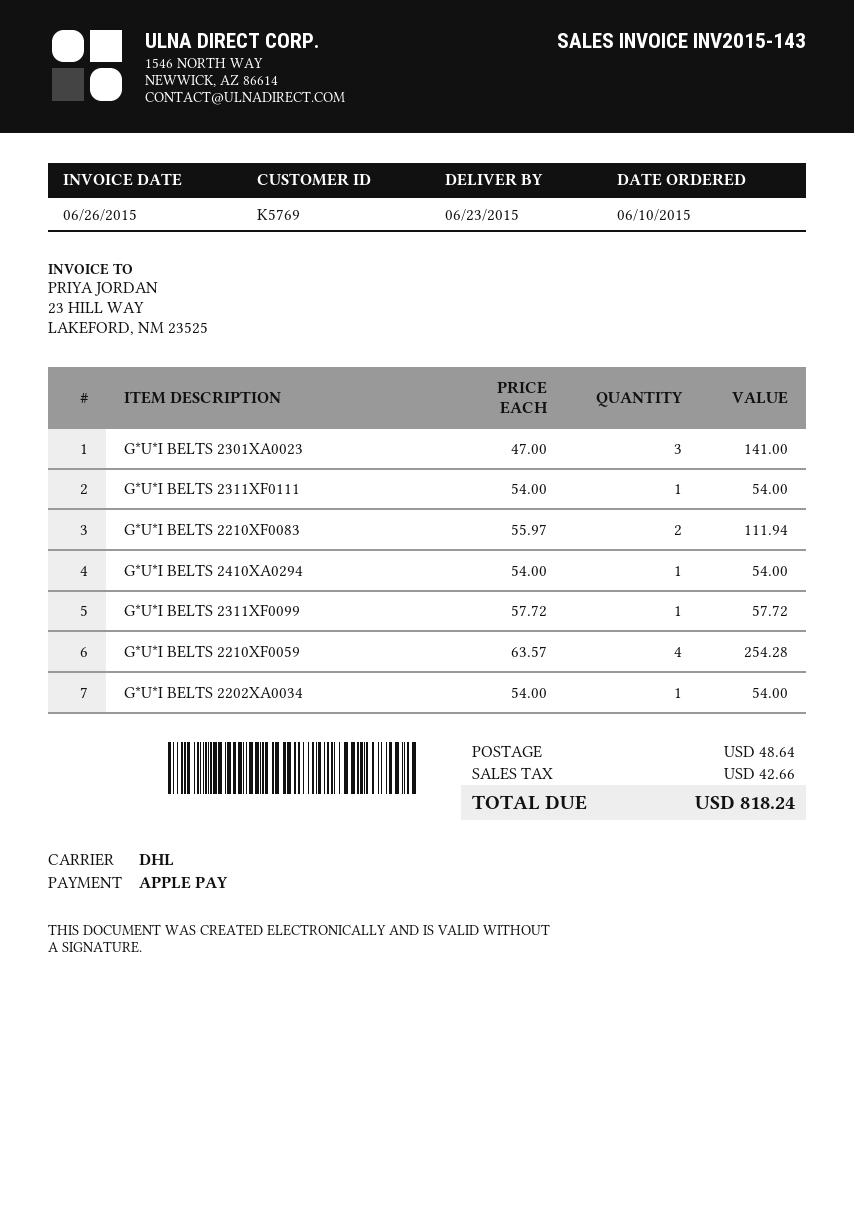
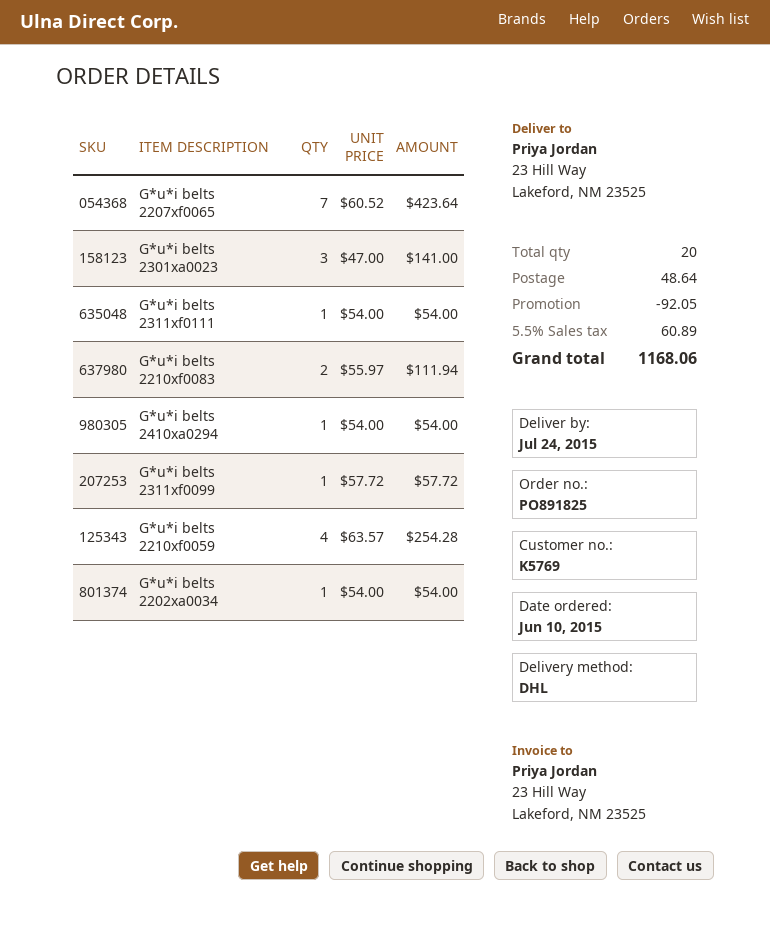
delivery date: 2015-06-23 -> 2015-07-24
G*u*i belts 2207xf0065: none -> 7 x 60.52 = 423.64
discount: none -> 92.05
tax: 42.66 -> 60.89
total: 818.24 -> 1168.06

